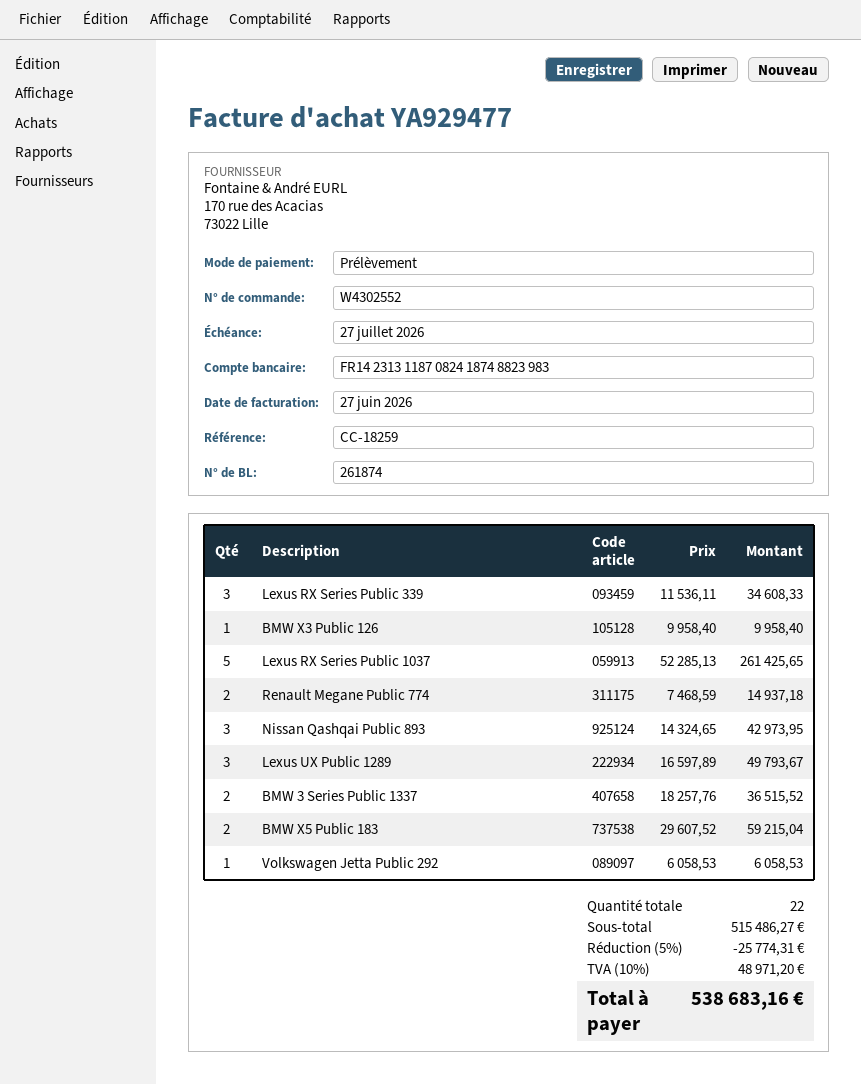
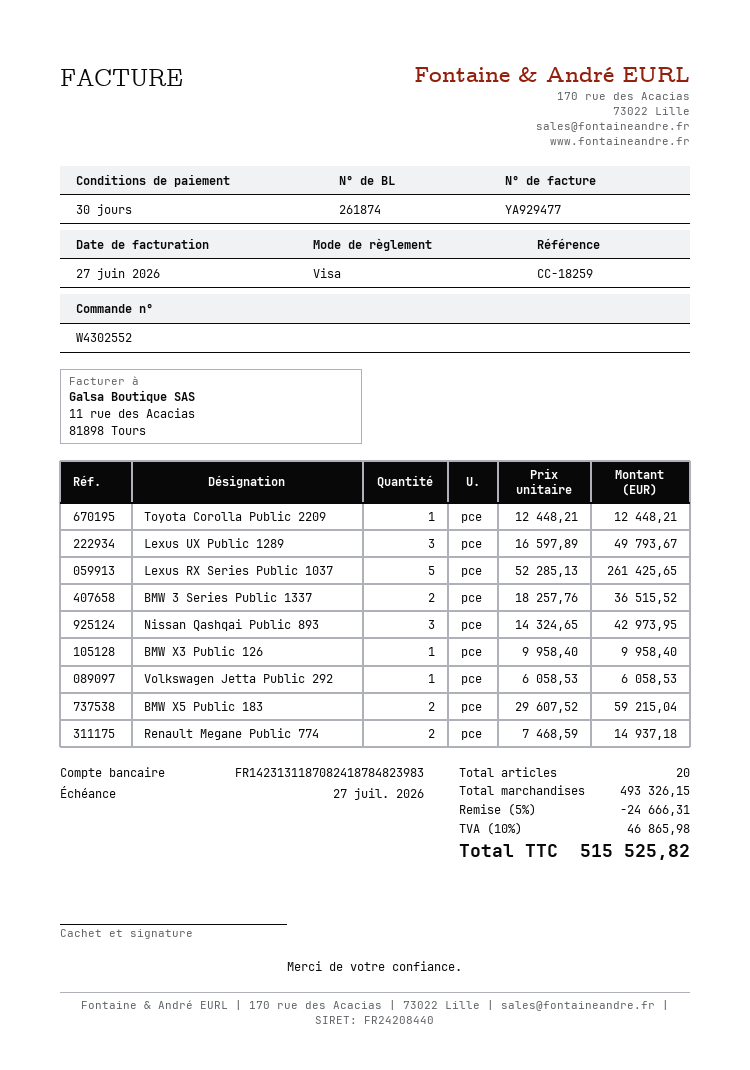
payment method: direct debit -> Visa
bank account: FR1423131187082418748823983 -> FR1423131187082418784823983
Lexus RX Series Public 339: 3 x 11536.11 = 34608.33 -> none
Toyota Corolla Public 2209: none -> 1 x 12448.21 = 12448.21
total quantity: 22 -> 20
subtotal: 515486.27 -> 493326.15
discount: 5% = 25774.31 -> 5% = 24666.31
tax: 10% = 48971.20 -> 10% = 46865.98
total: 538683.16 -> 515525.82

